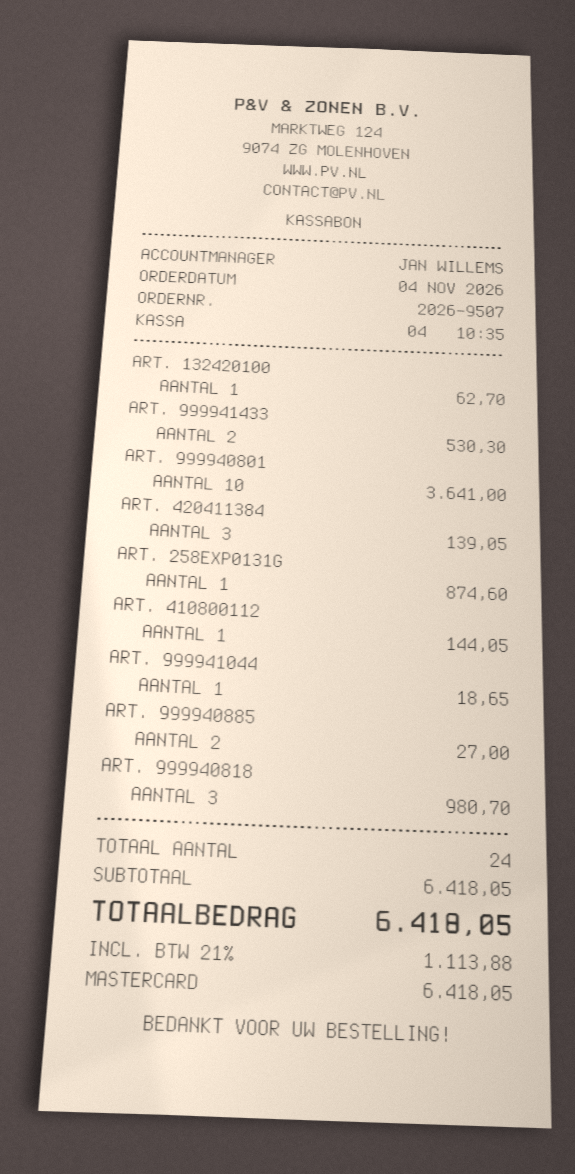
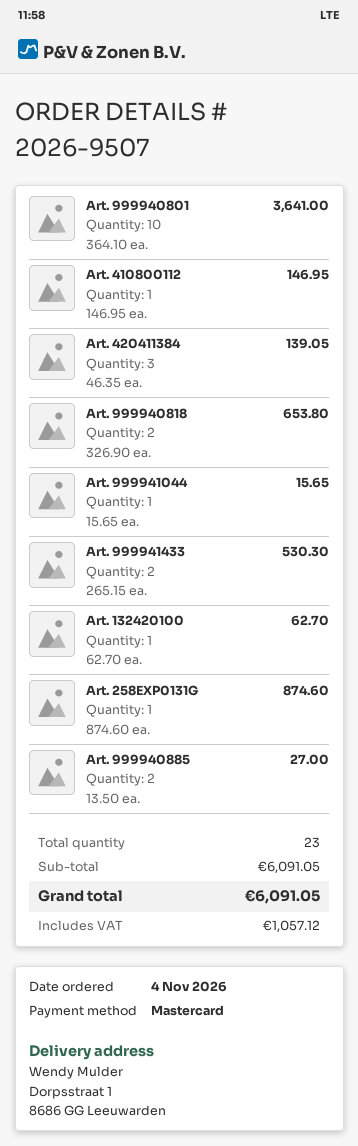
ART. 410800112: 1 for 144.05 -> 1 for 146.95
ART. 999941044: 1 for 18.65 -> 1 for 15.65
ART. 999940818: 3 for 980.70 -> 2 for 653.80
total quantity: 24 -> 23
subtotal: 6418.05 -> 6091.05
tax: 1113.88 -> 1057.12
total: 6418.05 -> 6091.05

